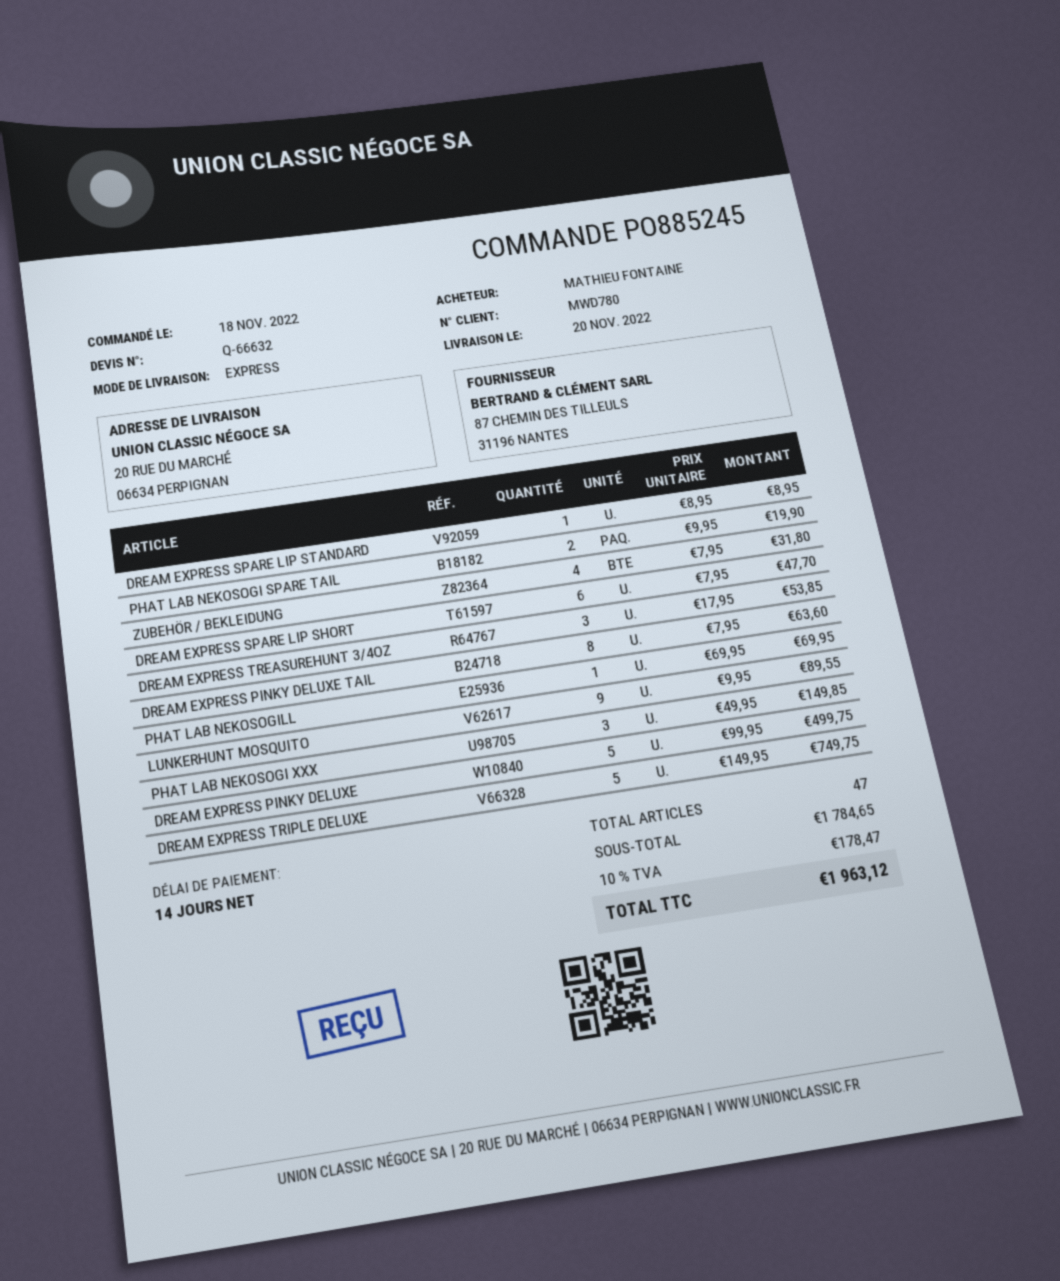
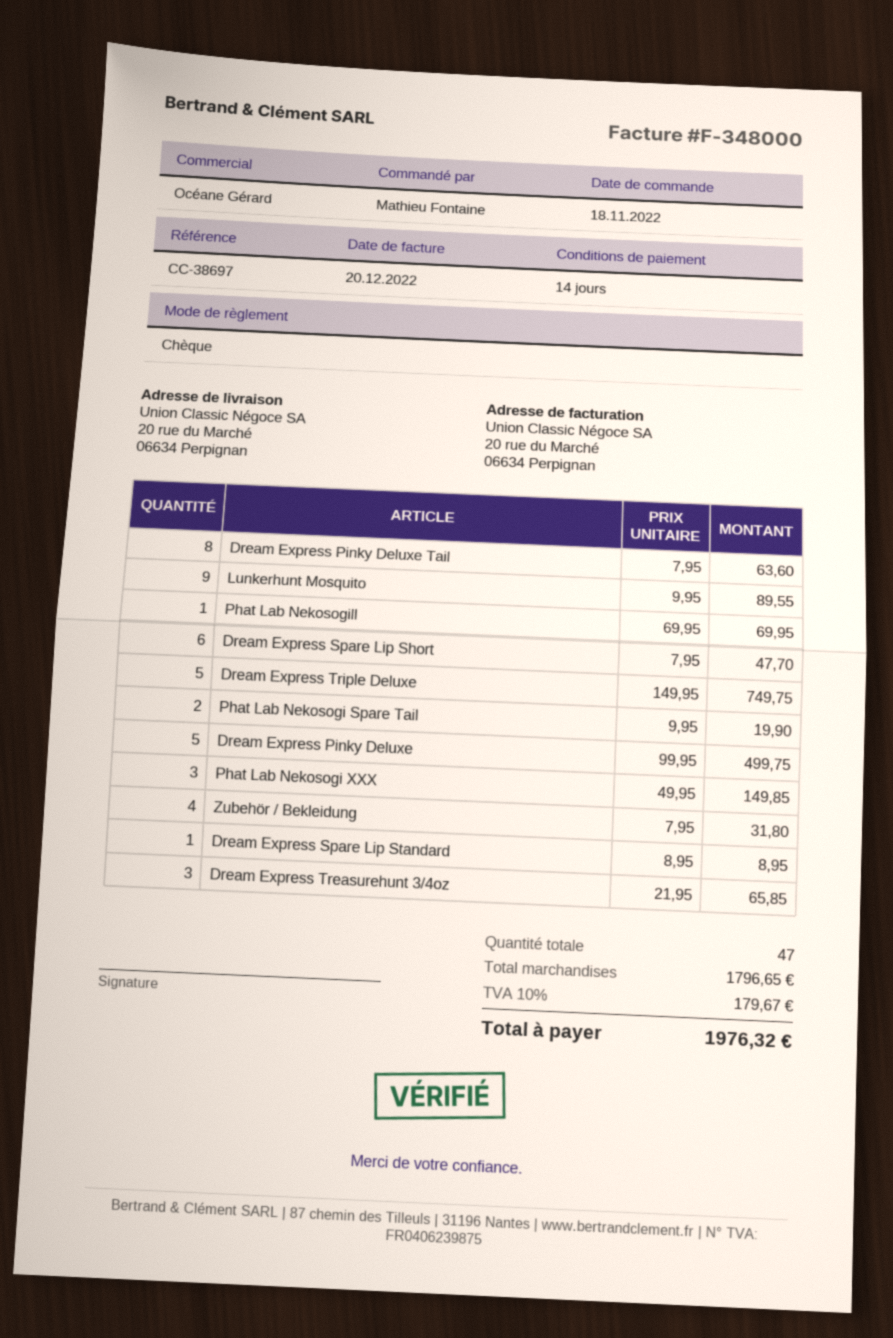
DREAM EXPRESS TREASUREHUNT 3/4OZ: 3 x 17.95 = 53.85 -> 3 x 21.95 = 65.85
subtotal: 1784.65 -> 1796.65
tax: 10% = 178.47 -> 10% = 179.67
total: 1963.12 -> 1976.32

